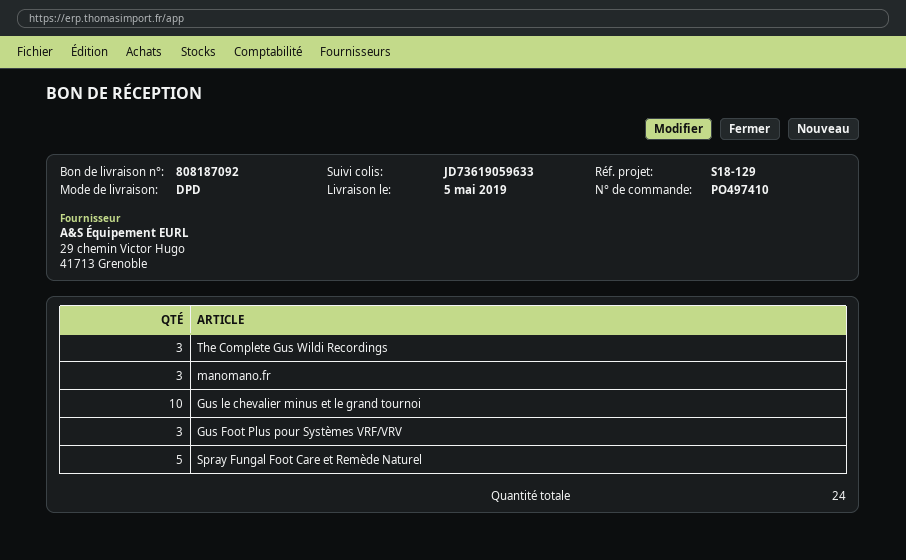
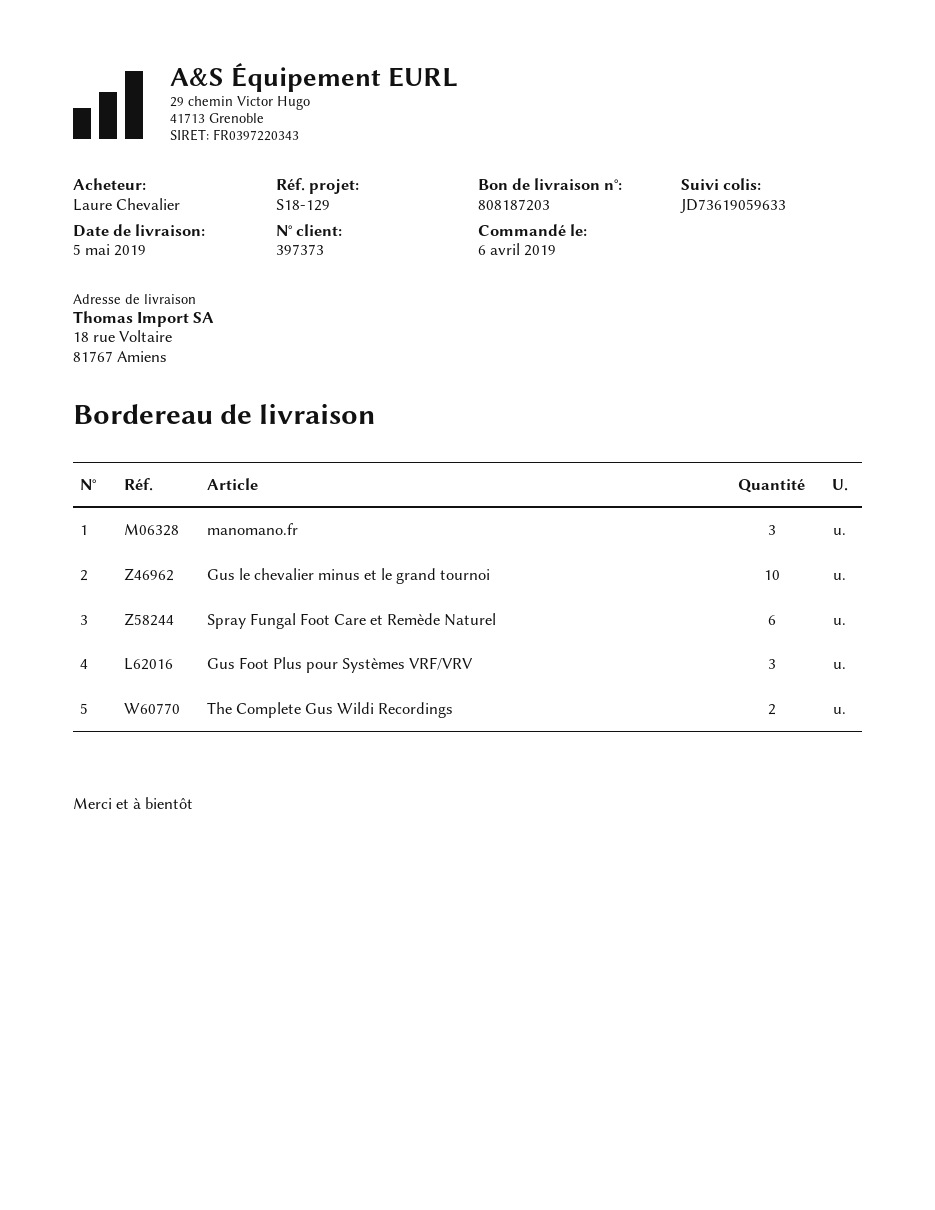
delivery note number: 808187092 -> 808187203
The Complete Gus Wildi Recordings: 3 -> 2
Spray Fungal Foot Care et Remède Naturel: 5 -> 6

